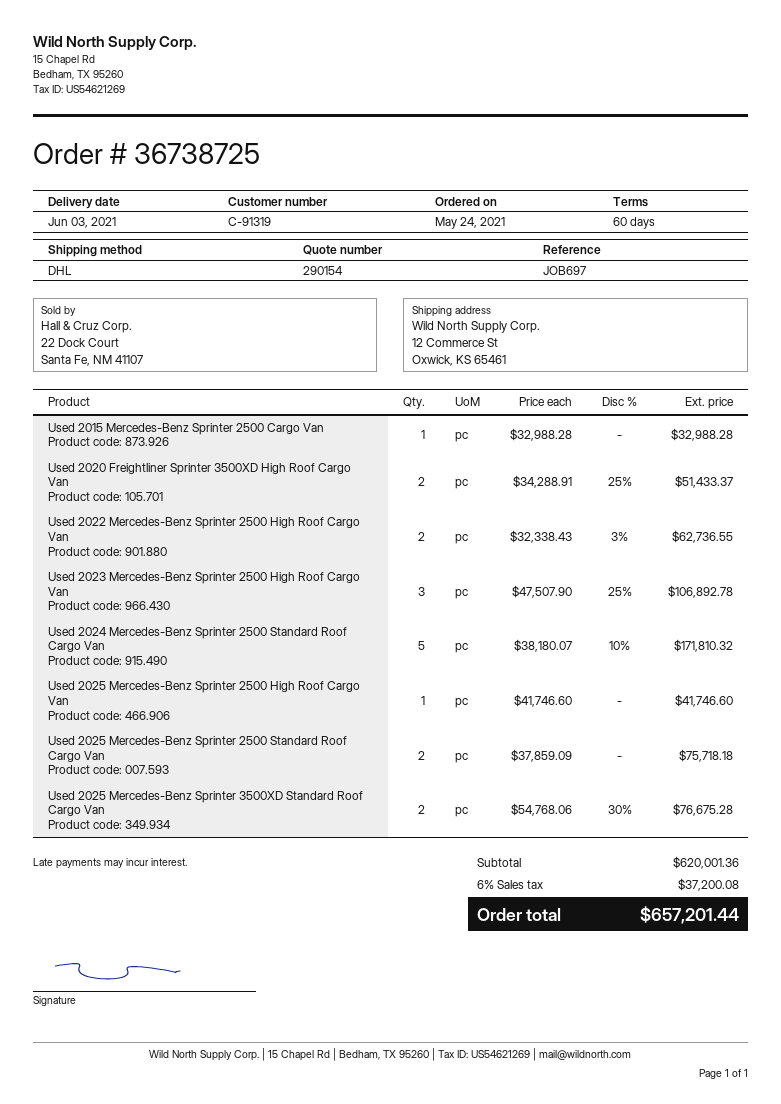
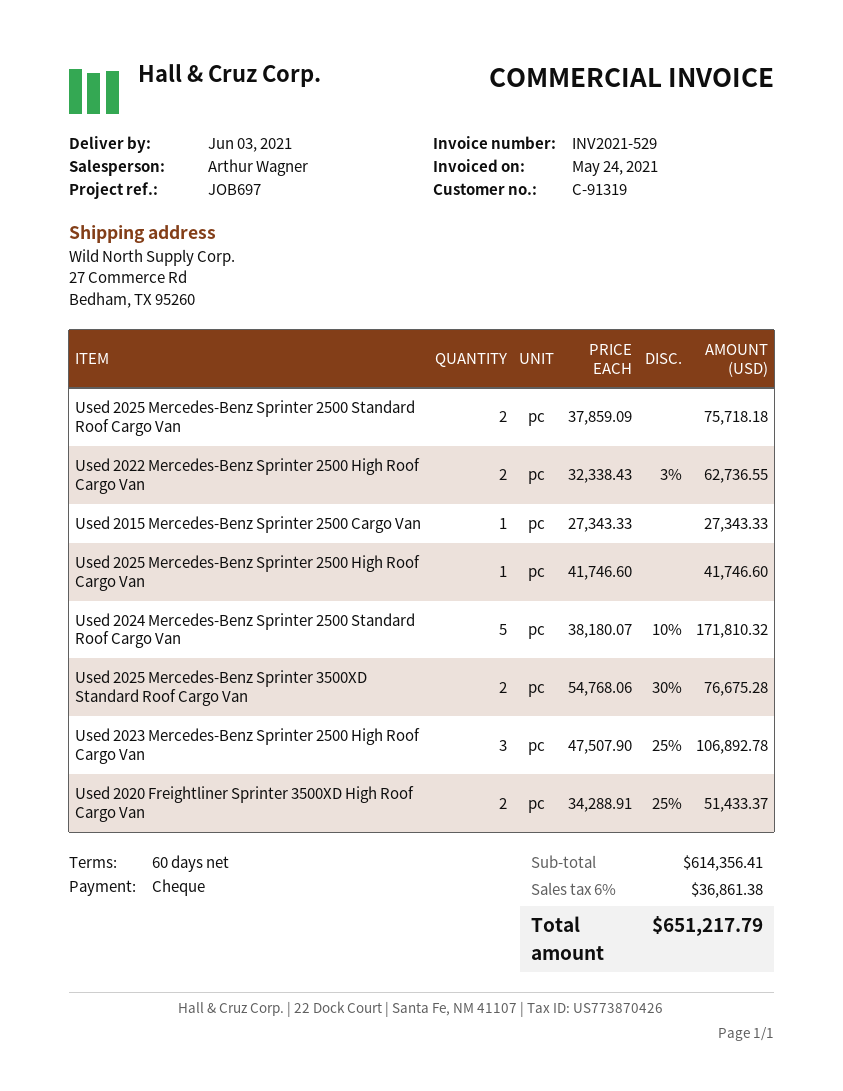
ship to: 12 Commerce St, Oxwick, KS 65461 -> 27 Commerce Rd, Bedham, TX 95260
Used 2015 Mercedes-Benz Sprinter 2500 Cargo Van: 1 x 32988.28 = 32988.28 -> 1 x 27343.33 = 27343.33
subtotal: 620001.36 -> 614356.41
tax: 6% = 37200.08 -> 6% = 36861.38
total: 657201.44 -> 651217.79

